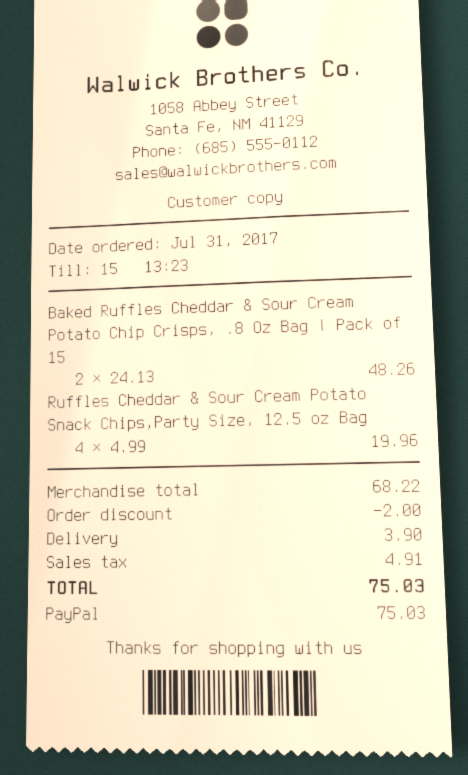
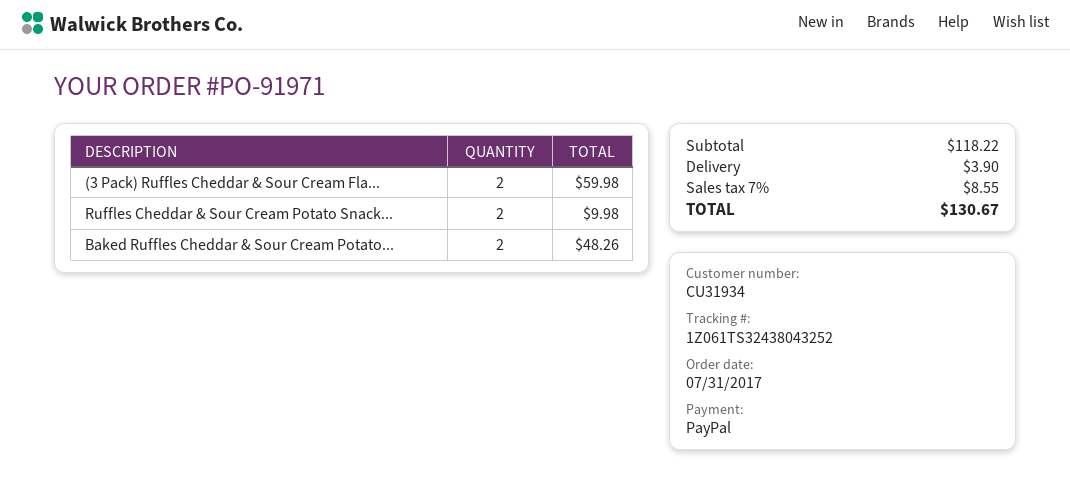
Ruffles Cheddar & Sour Cream Potato Snack Chips,Party Size, 12.5 oz Bag: 4 for 19.96 -> 2 for 9.98
(3 Pack) Ruffles Cheddar & Sour Cream Fla...: none -> 2 for 59.98
subtotal: 68.22 -> 118.22
discount: 2.00 -> none
tax: 4.91 -> 8.55
total: 75.03 -> 130.67

